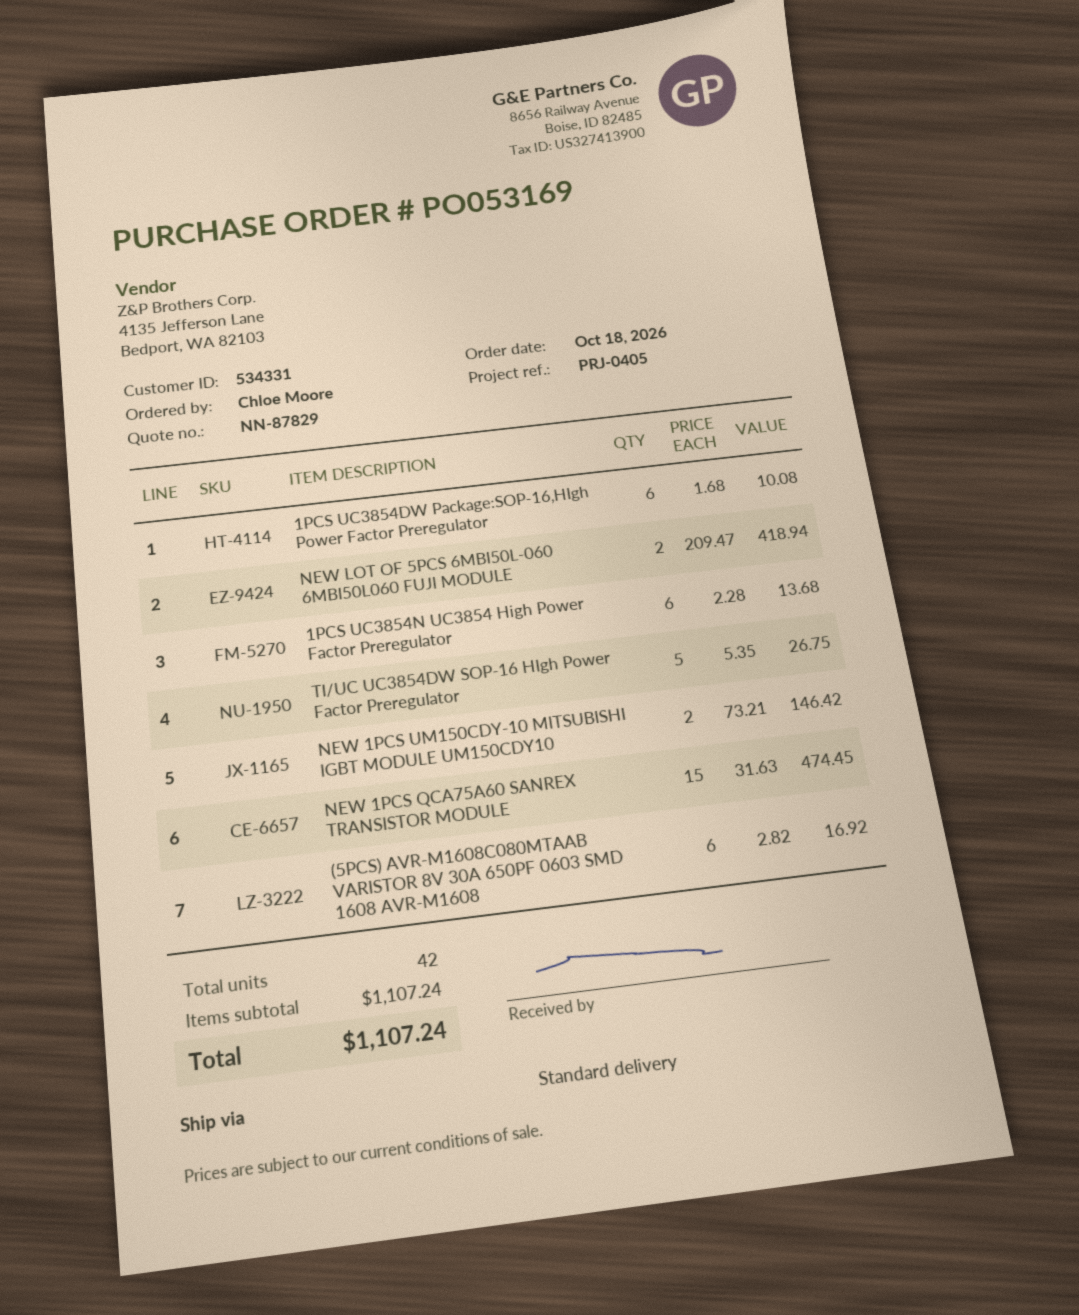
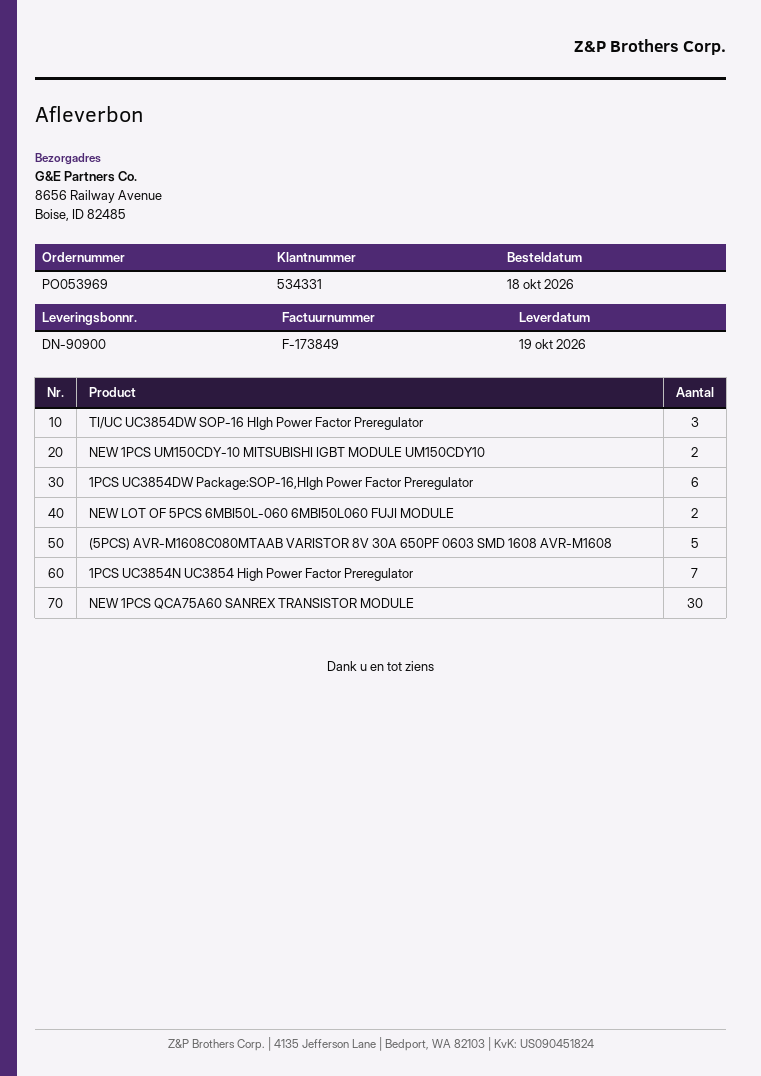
order number: PO053169 -> PO053969
1PCS UC3854N UC3854 High Power Factor Preregulator: 6 -> 7
TI/UC UC3854DW SOP-16 HIgh Power Factor Preregulator: 5 -> 3
NEW 1PCS QCA75A60 SANREX TRANSISTOR MODULE: 15 -> 30
(5PCS) AVR-M1608C080MTAAB VARISTOR 8V 30A 650PF 0603 SMD 1608 AVR-M1608: 6 -> 5

